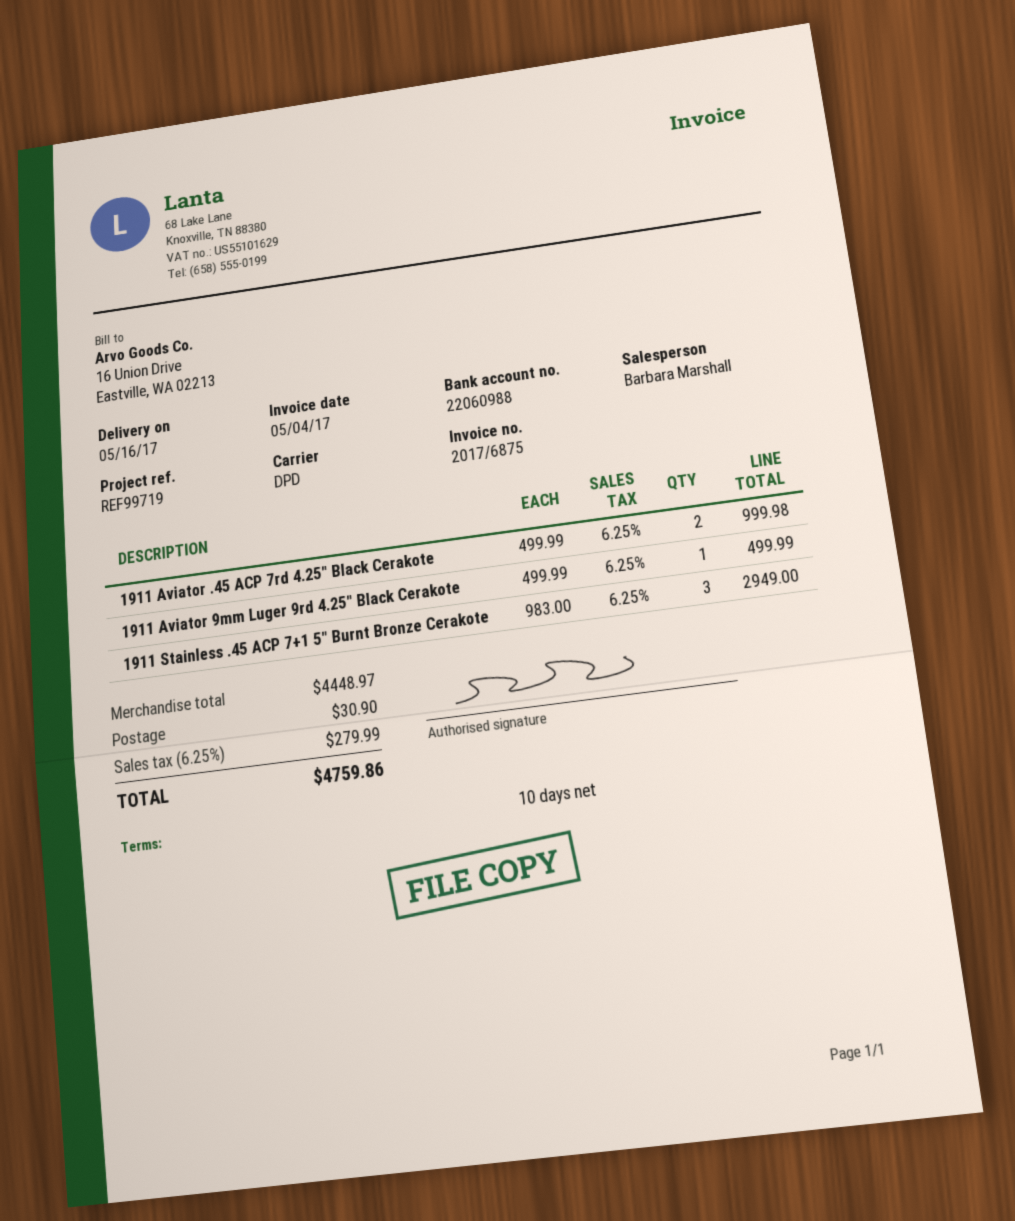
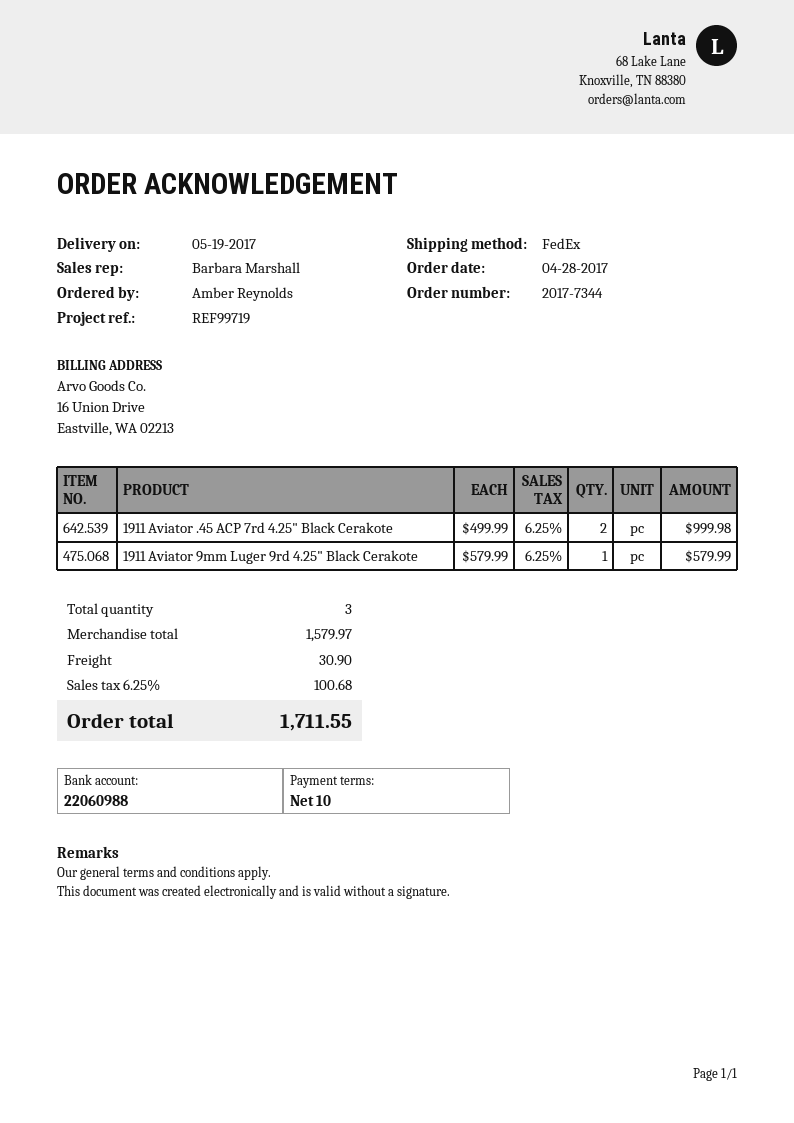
delivery date: 2017-05-16 -> 2017-05-19
shipping method: DPD -> FedEx
1911 Aviator 9mm Luger 9rd 4.25" Black Cerakote: 1 x 499.99 = 499.99 -> 1 x 579.99 = 579.99
1911 Stainless .45 ACP 7+1 5" Burnt Bronze Cerakote: 3 x 983.00 = 2949.00 -> none
subtotal: 4448.97 -> 1579.97
tax: 6.25% = 279.99 -> 6.25% = 100.68
total: 4759.86 -> 1711.55

